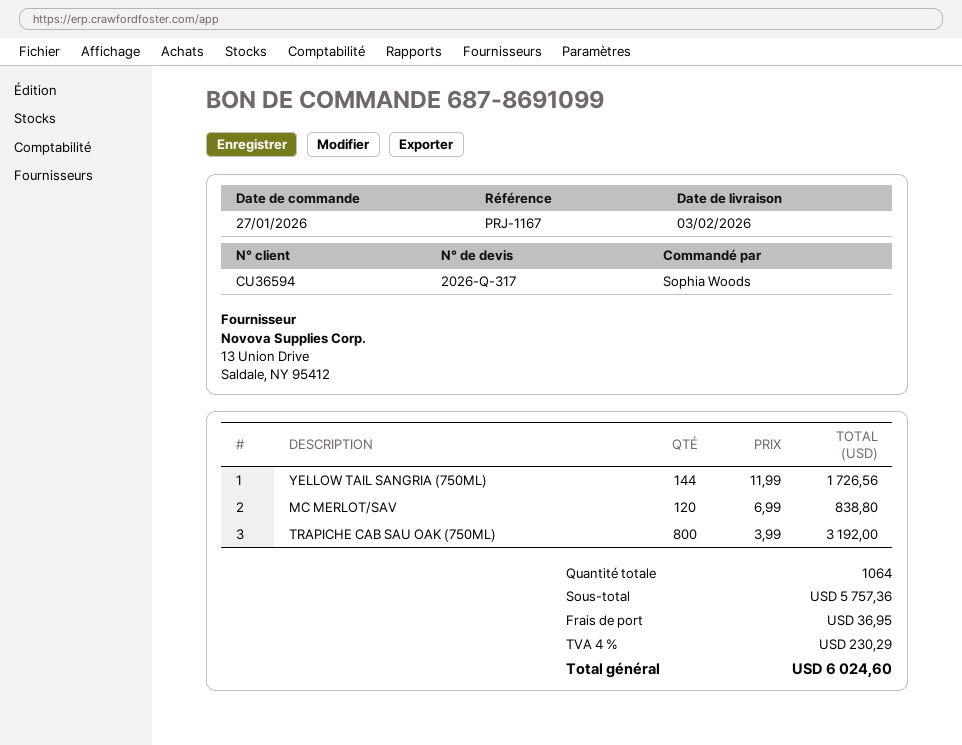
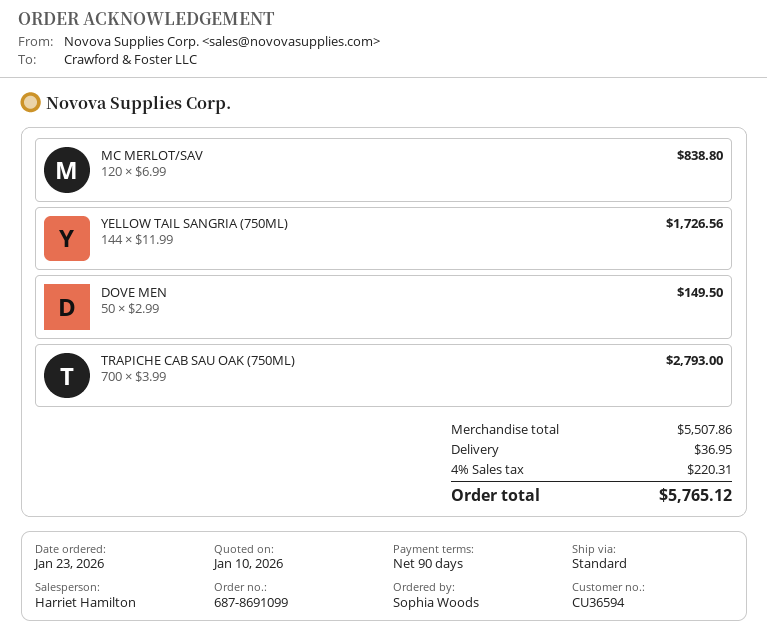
order date: 2026-01-27 -> 2026-01-23
TRAPICHE CAB SAU OAK (750ML): 800 x 3.99 = 3192.00 -> 700 x 3.99 = 2793.00
DOVE MEN: none -> 50 x 2.99 = 149.50
subtotal: 5757.36 -> 5507.86
tax: 4% = 230.29 -> 4% = 220.31
total: 6024.60 -> 5765.12

